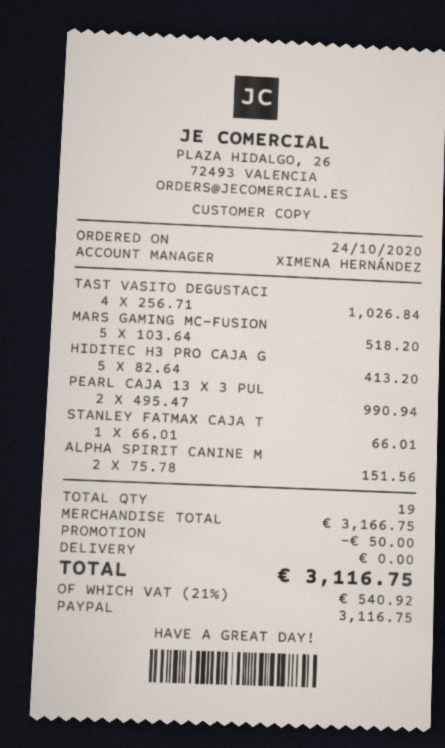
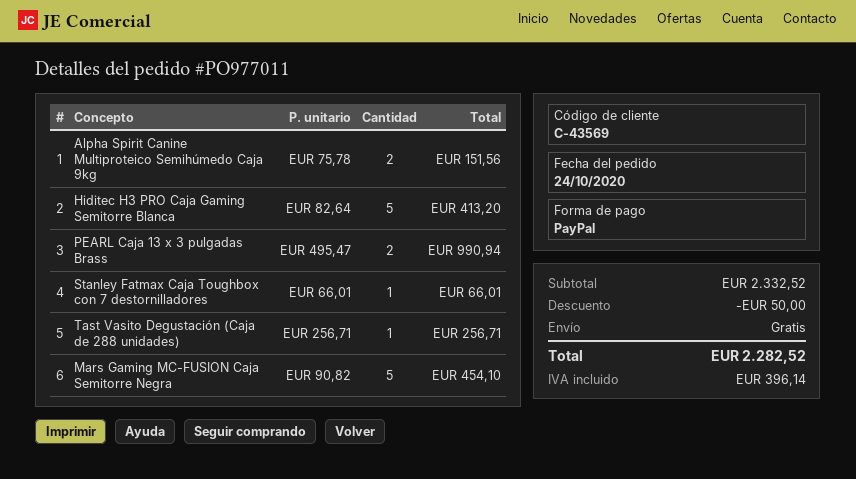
TAST VASITO DEGUSTACI: 4 x 256.71 = 1026.84 -> 1 x 256.71 = 256.71
MARS GAMING MC-FUSION: 5 x 103.64 = 518.20 -> 5 x 90.82 = 454.10
subtotal: 3166.75 -> 2332.52
tax: 540.92 -> 396.14
total: 3116.75 -> 2282.52

